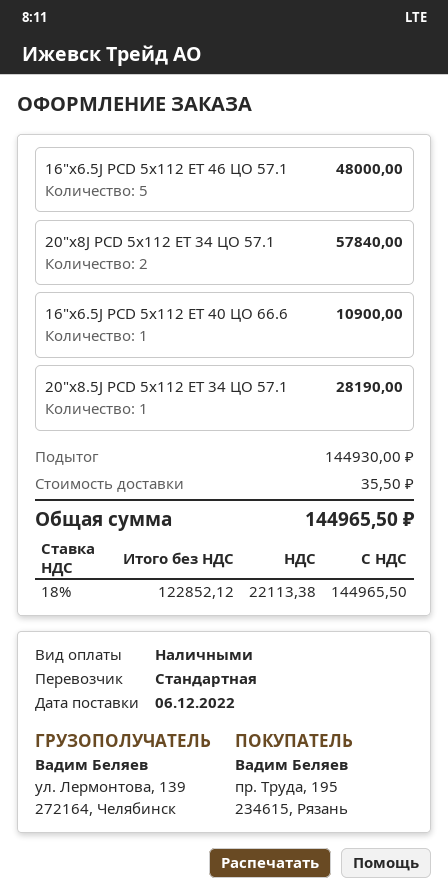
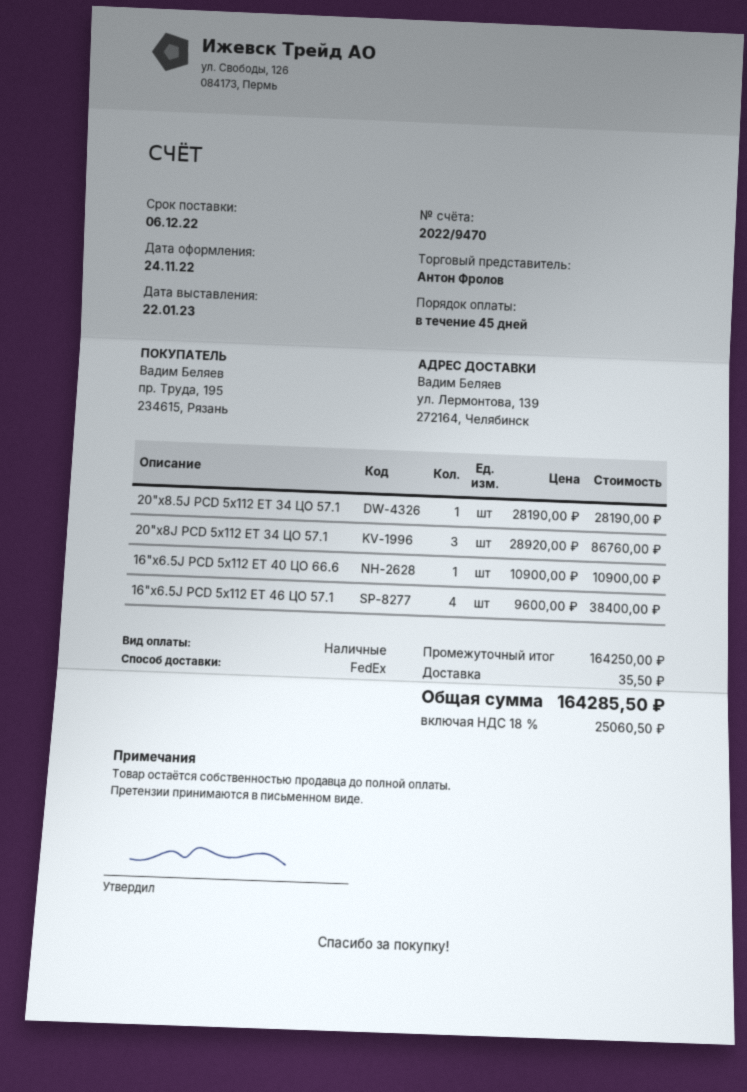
shipping method: standard -> FedEx
16"x6.5J PCD 5x112 ЕТ 46 ЦО 57.1: 5 for 48000.00 -> 4 for 38400.00
20"x8J PCD 5x112 ЕТ 34 ЦО 57.1: 2 for 57840.00 -> 3 for 86760.00
subtotal: 144930.00 -> 164250.00
tax: 18% = 22113.38 -> 18% = 25060.50
total: 144965.50 -> 164285.50

